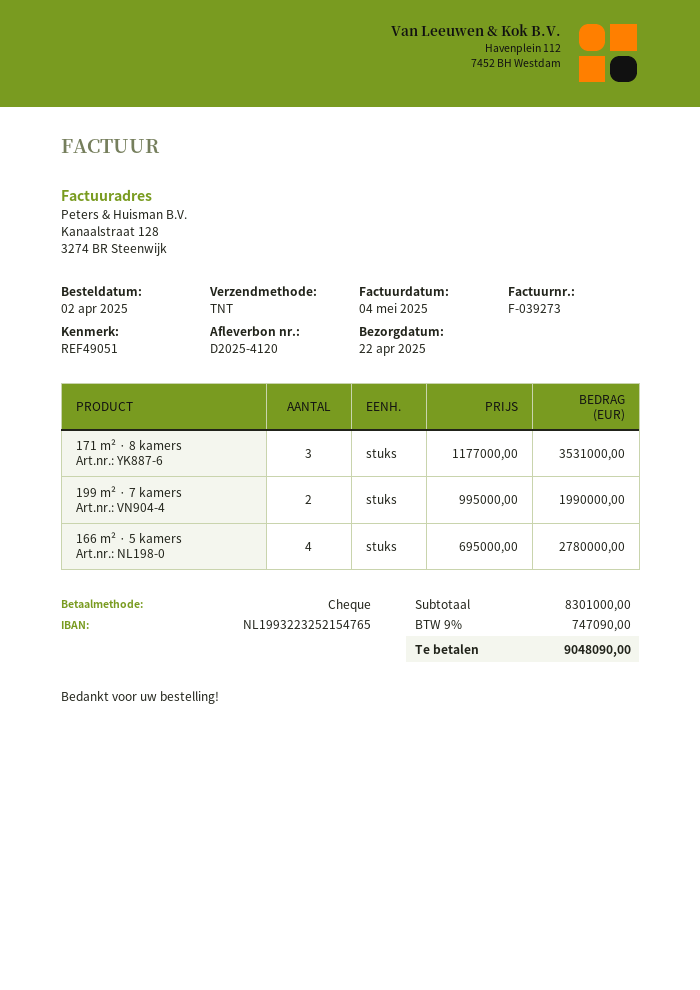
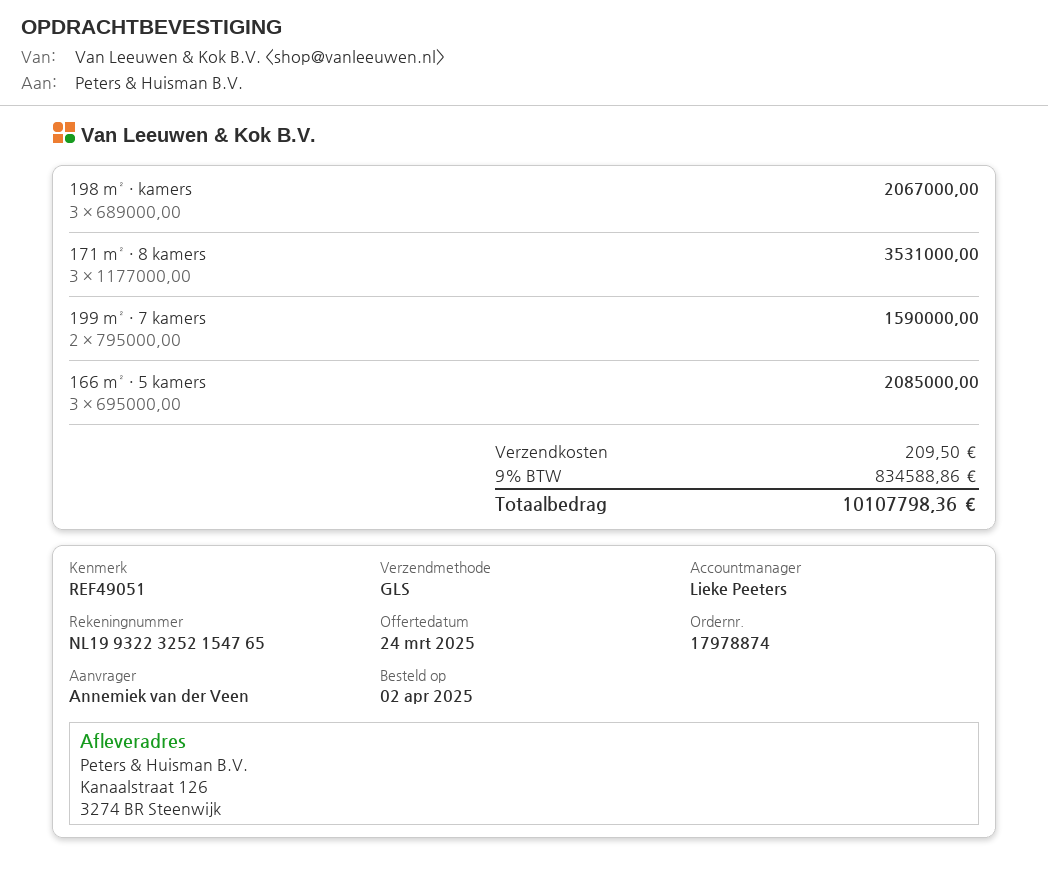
shipping method: TNT -> GLS
199 m² · 7 kamers: 2 x 995000.00 = 1990000.00 -> 2 x 795000.00 = 1590000.00
166 m² · 5 kamers: 4 x 695000.00 = 2780000.00 -> 3 x 695000.00 = 2085000.00
198 m² · kamers: none -> 3 x 689000.00 = 2067000.00
shipping: none -> 209.50
tax: 9% = 747090.00 -> 9% = 834588.86
total: 9048090.00 -> 10107798.36

